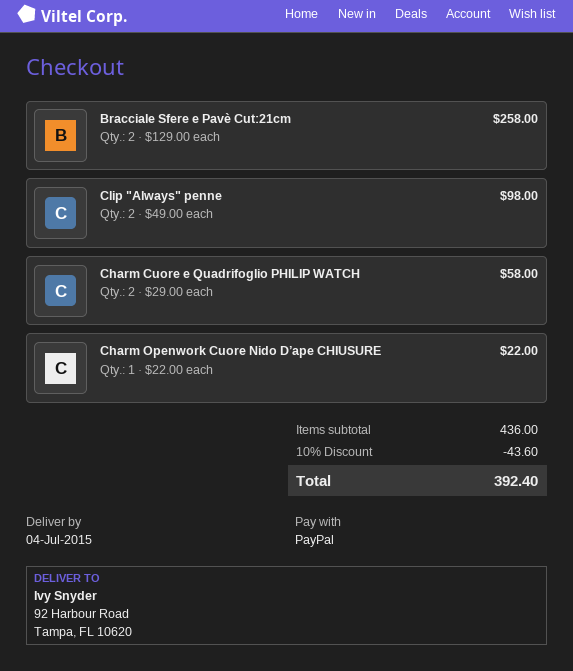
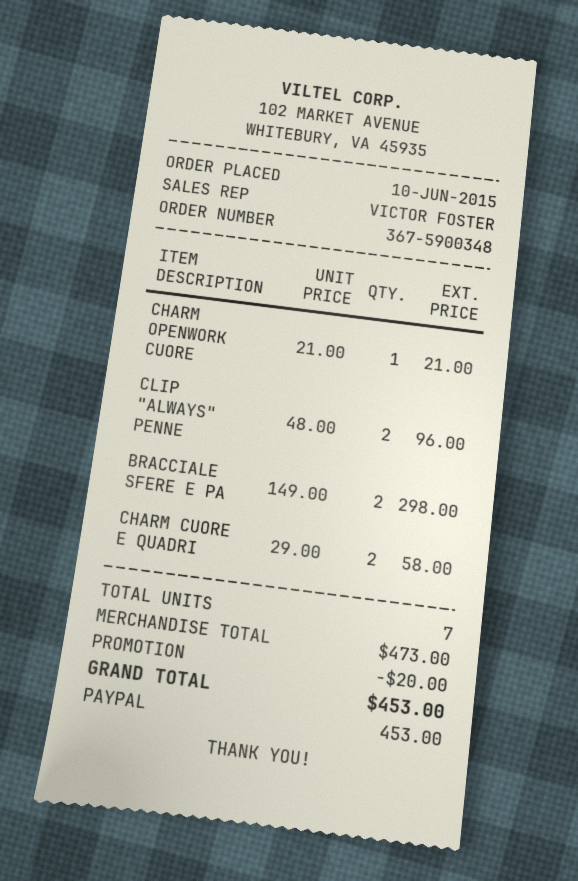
Bracciale Sfere e Pavè Cut:21cm: 2 x 129.00 = 258.00 -> 2 x 149.00 = 298.00
Clip "Always" penne: 2 x 49.00 = 98.00 -> 2 x 48.00 = 96.00
Charm Openwork Cuore Nido D’ape CHIUSURE: 1 x 22.00 = 22.00 -> 1 x 21.00 = 21.00
subtotal: 436.00 -> 473.00
discount: 43.60 -> 20.00
total: 392.40 -> 453.00

